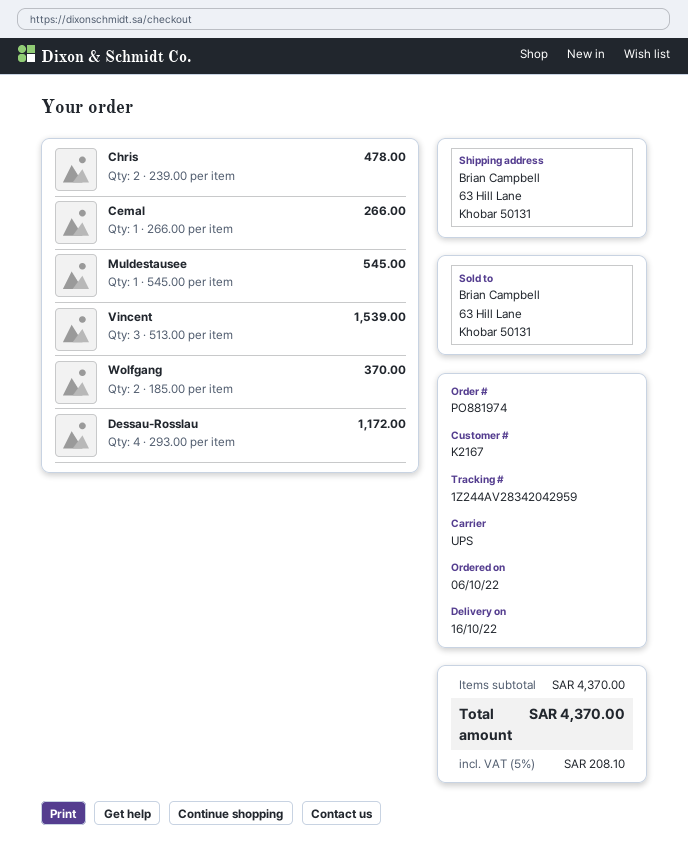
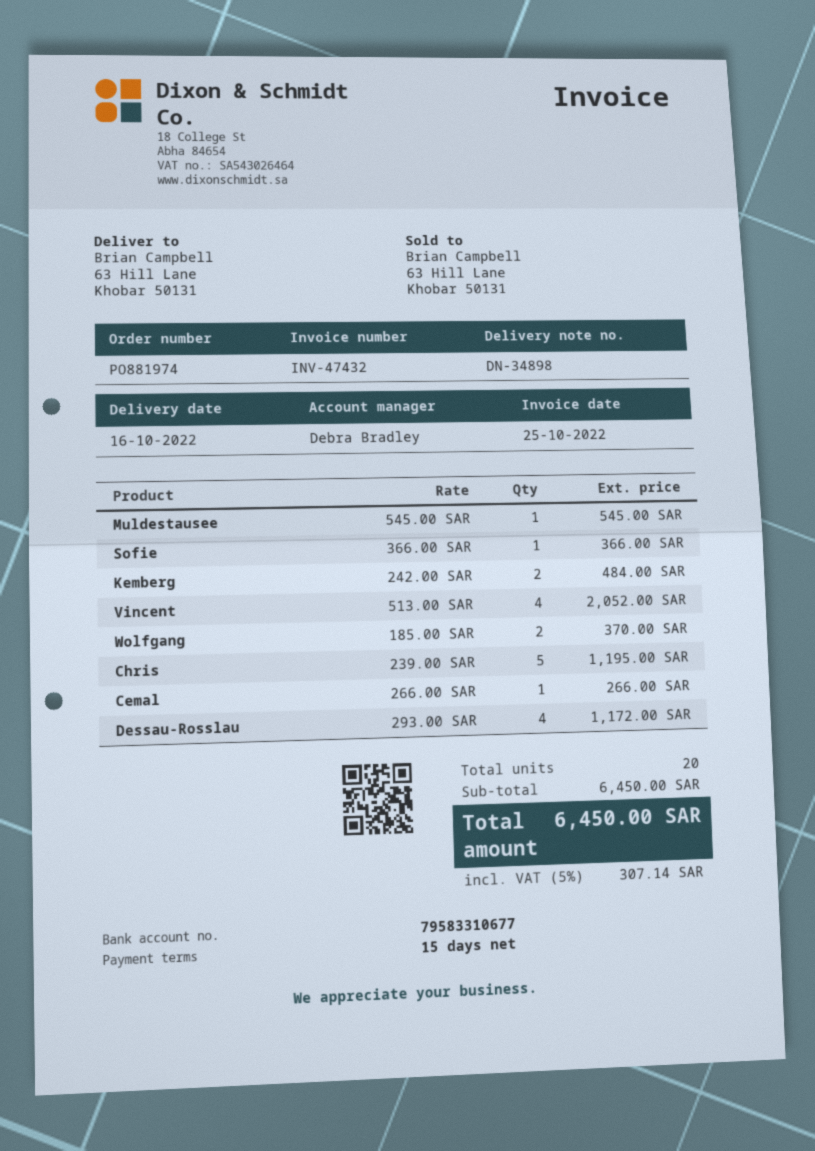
Chris: 2 x 239.00 = 478.00 -> 5 x 239.00 = 1195.00
Vincent: 3 x 513.00 = 1539.00 -> 4 x 513.00 = 2052.00
Sofie: none -> 1 x 366.00 = 366.00
Kemberg: none -> 2 x 242.00 = 484.00
subtotal: 4370.00 -> 6450.00
tax: 5% = 208.10 -> 5% = 307.14
total: 4370.00 -> 6450.00

